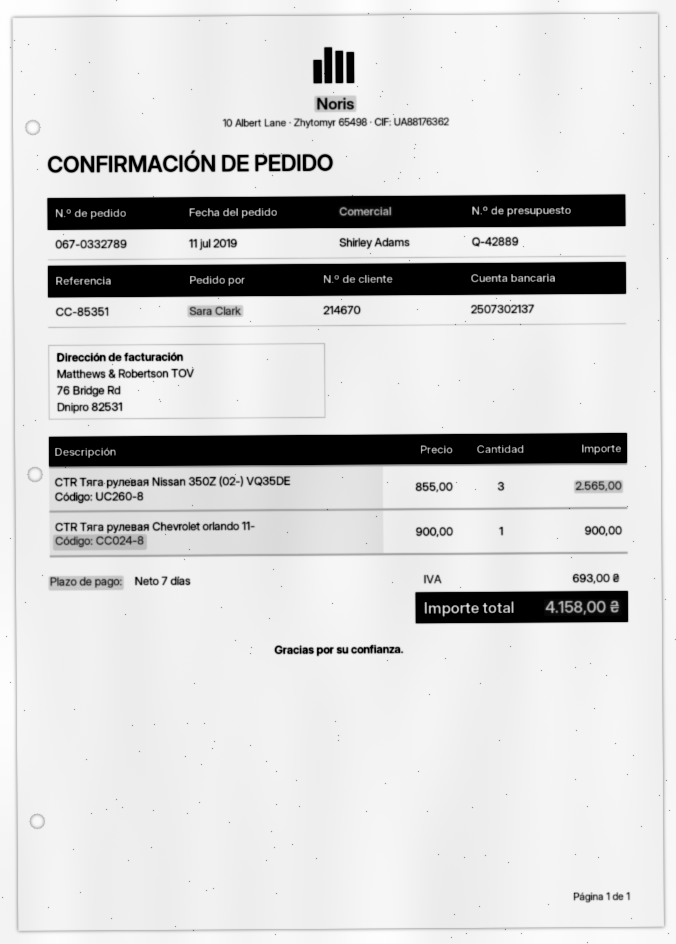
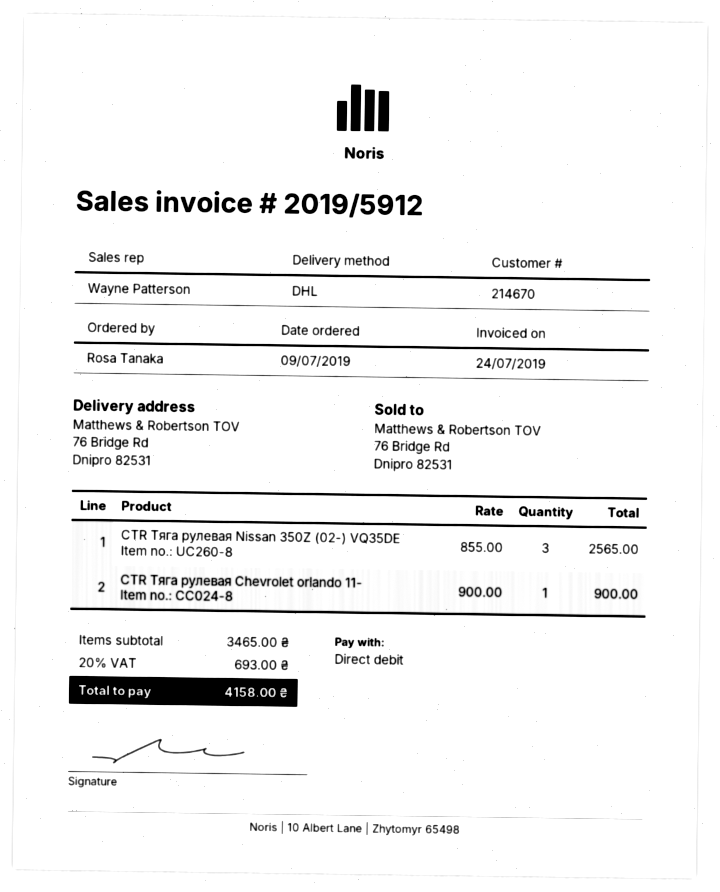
order date: 2019-07-11 -> 2019-07-09
ordered by: Sara Clark -> Rosa Tanaka
sales rep: Shirley Adams -> Wayne Patterson

